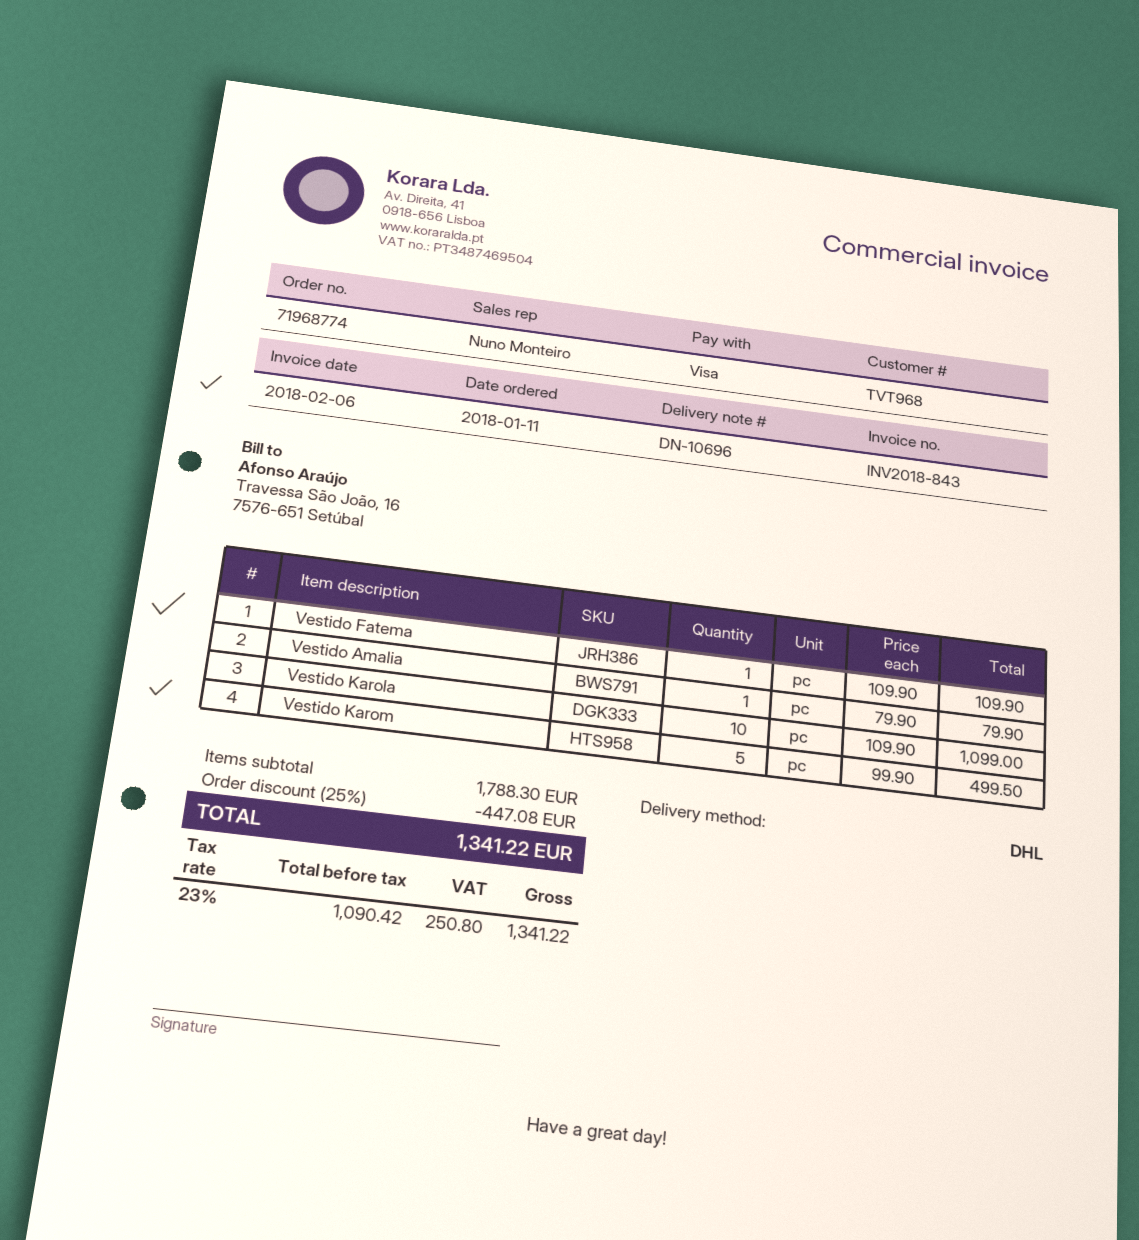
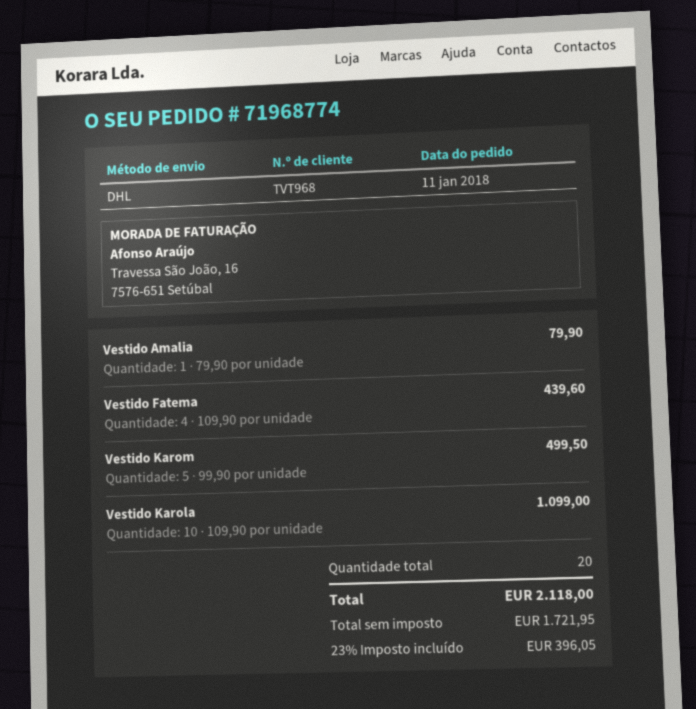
Vestido Fatema: 1 x 109.90 = 109.90 -> 4 x 109.90 = 439.60
discount: 25% = 447.08 -> none
net: 1090.42 -> 1721.95
tax: 23% = 250.80 -> 23% = 396.05
total: 1341.22 -> 2118.00

